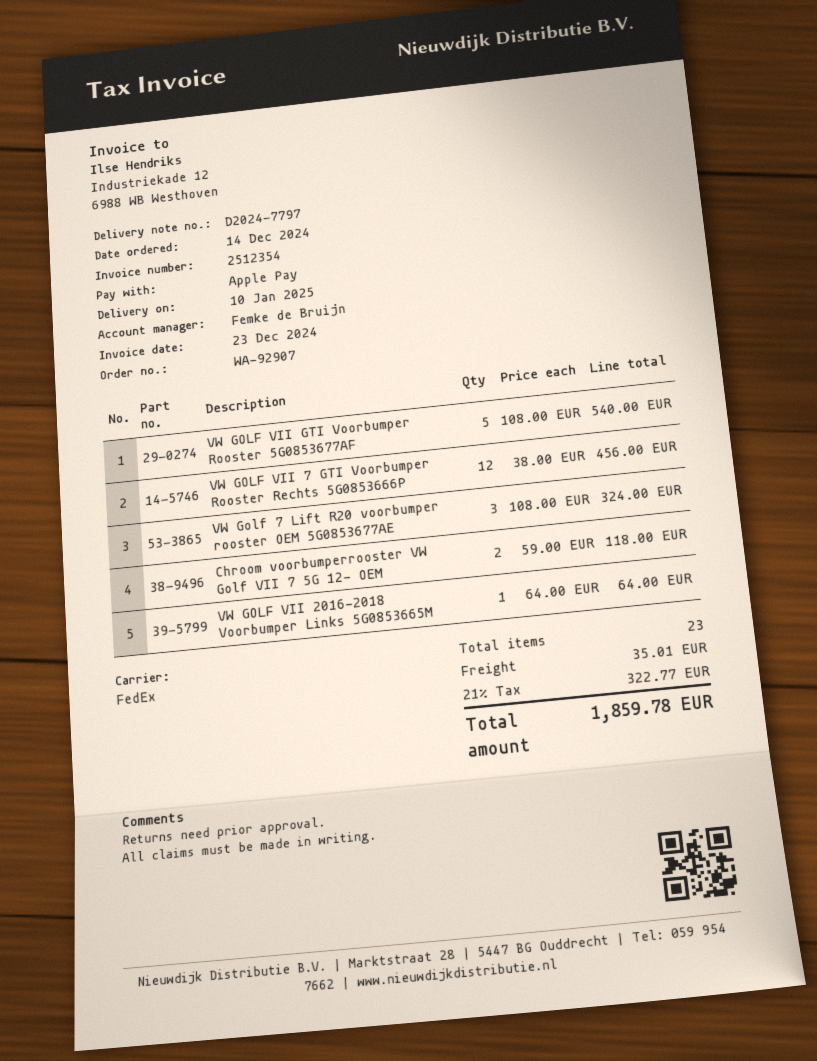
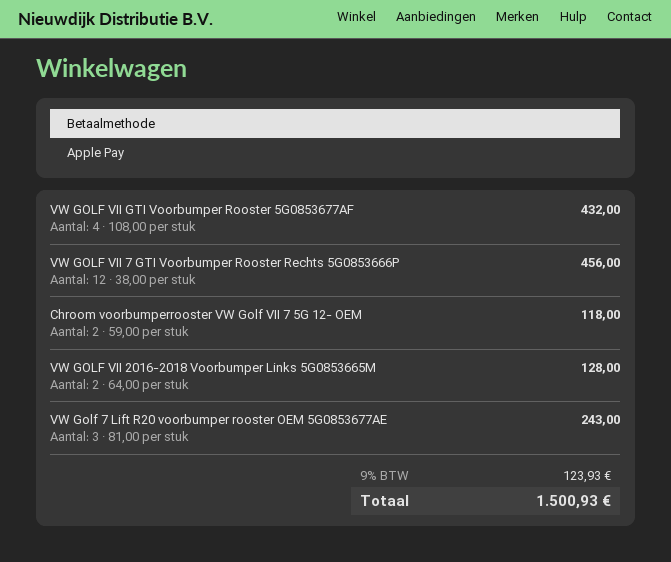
VW GOLF VII GTI Voorbumper Rooster 5G0853677AF: 5 x 108.00 = 540.00 -> 4 x 108.00 = 432.00
VW Golf 7 Lift R20 voorbumper rooster OEM 5G0853677AE: 3 x 108.00 = 324.00 -> 3 x 81.00 = 243.00
VW GOLF VII 2016-2018 Voorbumper Links 5G0853665M: 1 x 64.00 = 64.00 -> 2 x 64.00 = 128.00
shipping: 35.01 -> none
tax: 21% = 322.77 -> 9% = 123.93
total: 1859.78 -> 1500.93

